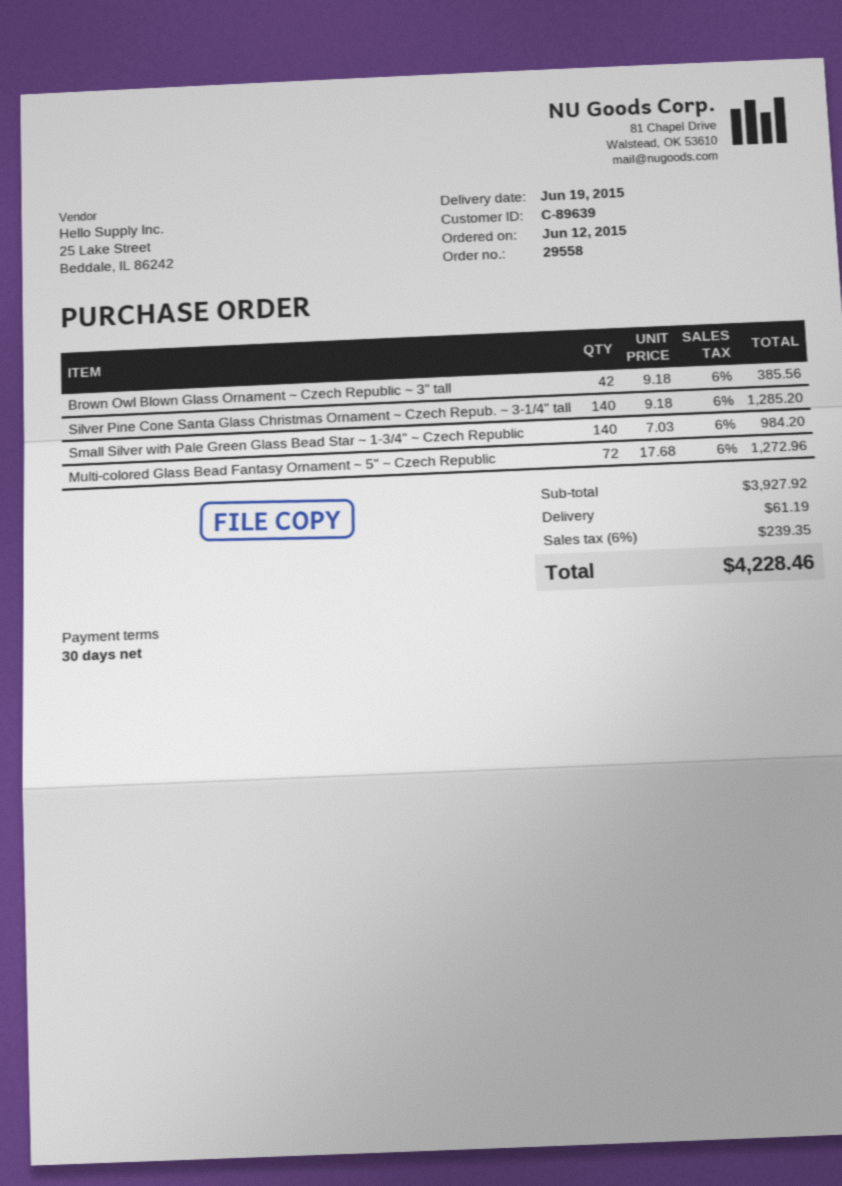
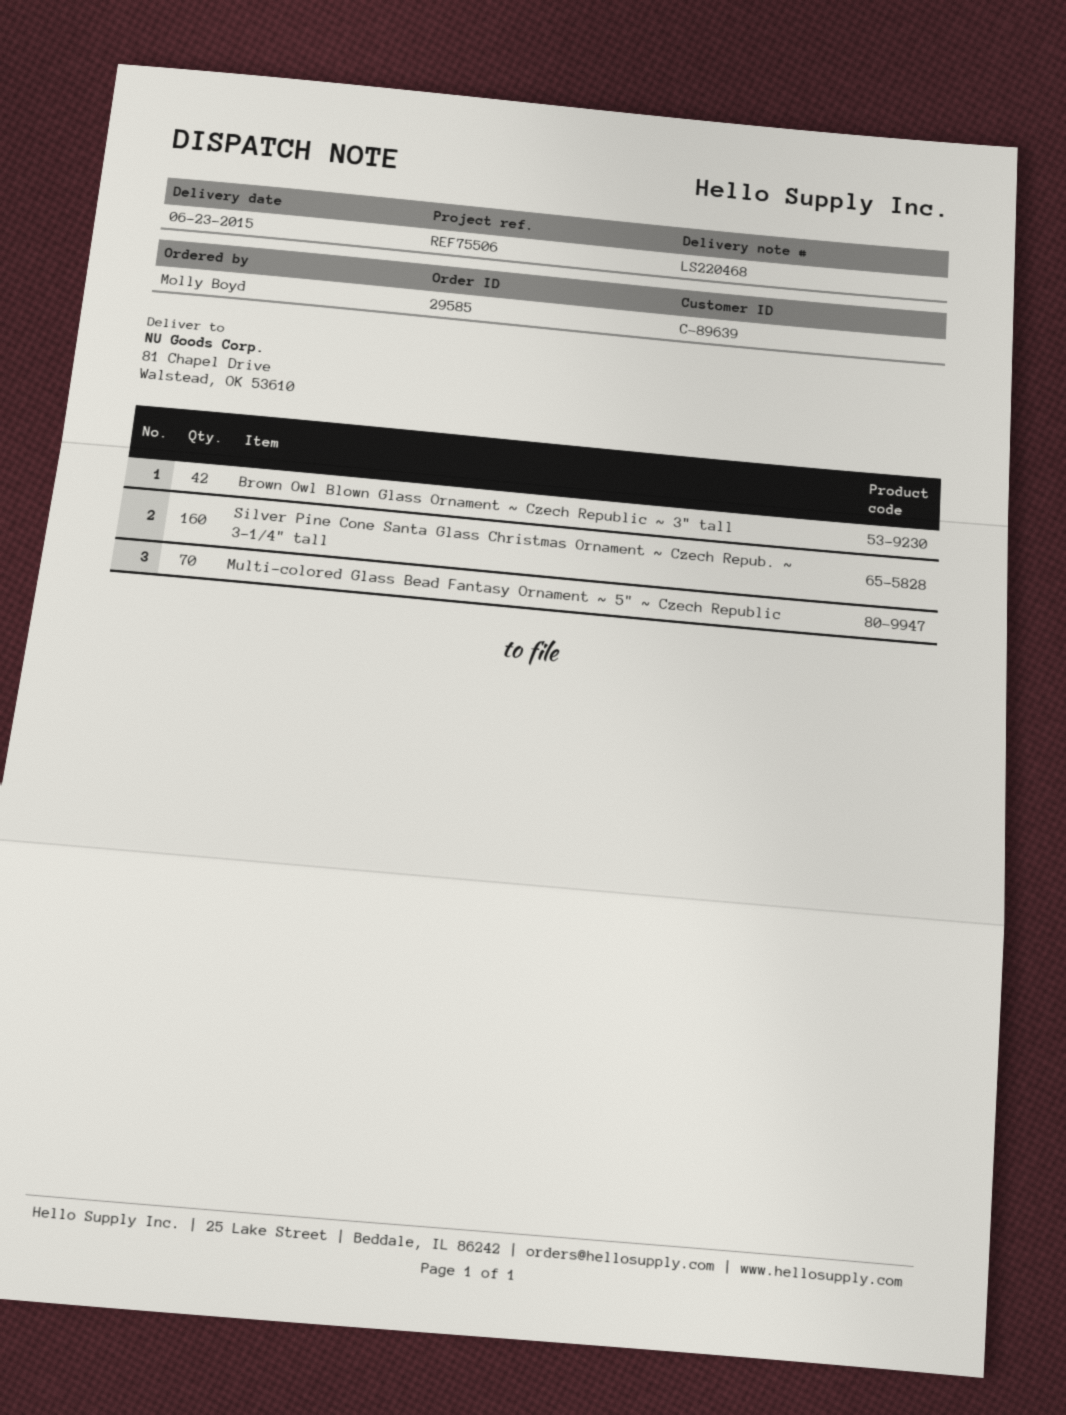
order number: 29558 -> 29585
delivery date: 2015-06-19 -> 2015-06-23
Silver Pine Cone Santa Glass Christmas Ornament ~ Czech Repub. ~ 3-1/4" tall: 140 -> 160
Small Silver with Pale Green Glass Bead Star ~ 1-3/4" ~ Czech Republic: 140 -> none
Multi-colored Glass Bead Fantasy Ornament ~ 5" ~ Czech Republic: 72 -> 70

